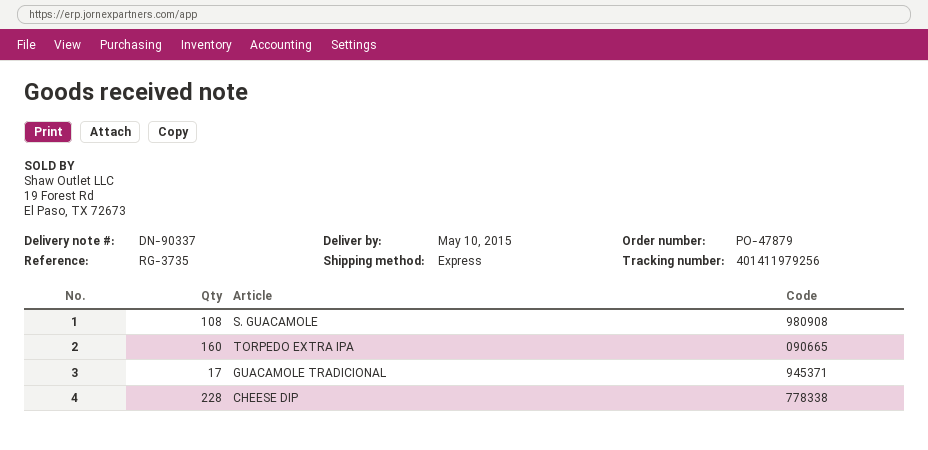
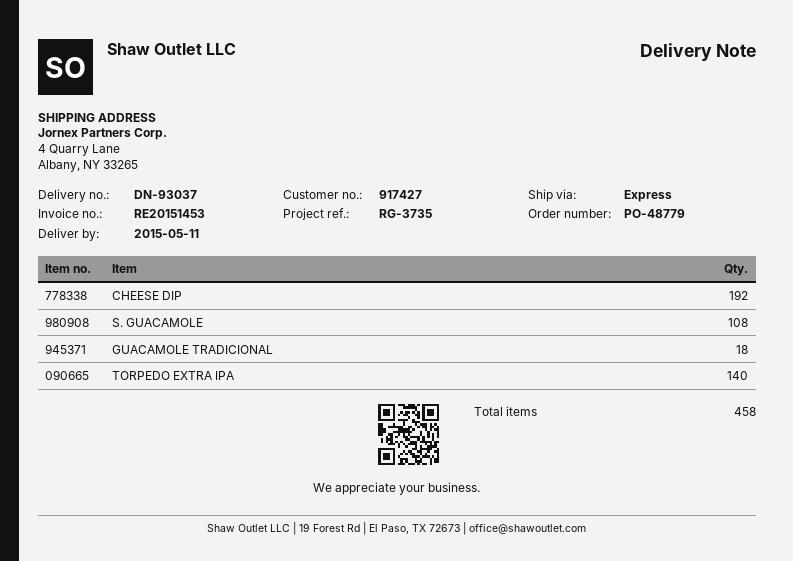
order number: PO-47879 -> PO-48779
delivery note number: DN-90337 -> DN-93037
delivery date: 2015-05-10 -> 2015-05-11
TORPEDO EXTRA IPA: 160 -> 140
GUACAMOLE TRADICIONAL: 17 -> 18
CHEESE DIP: 228 -> 192

